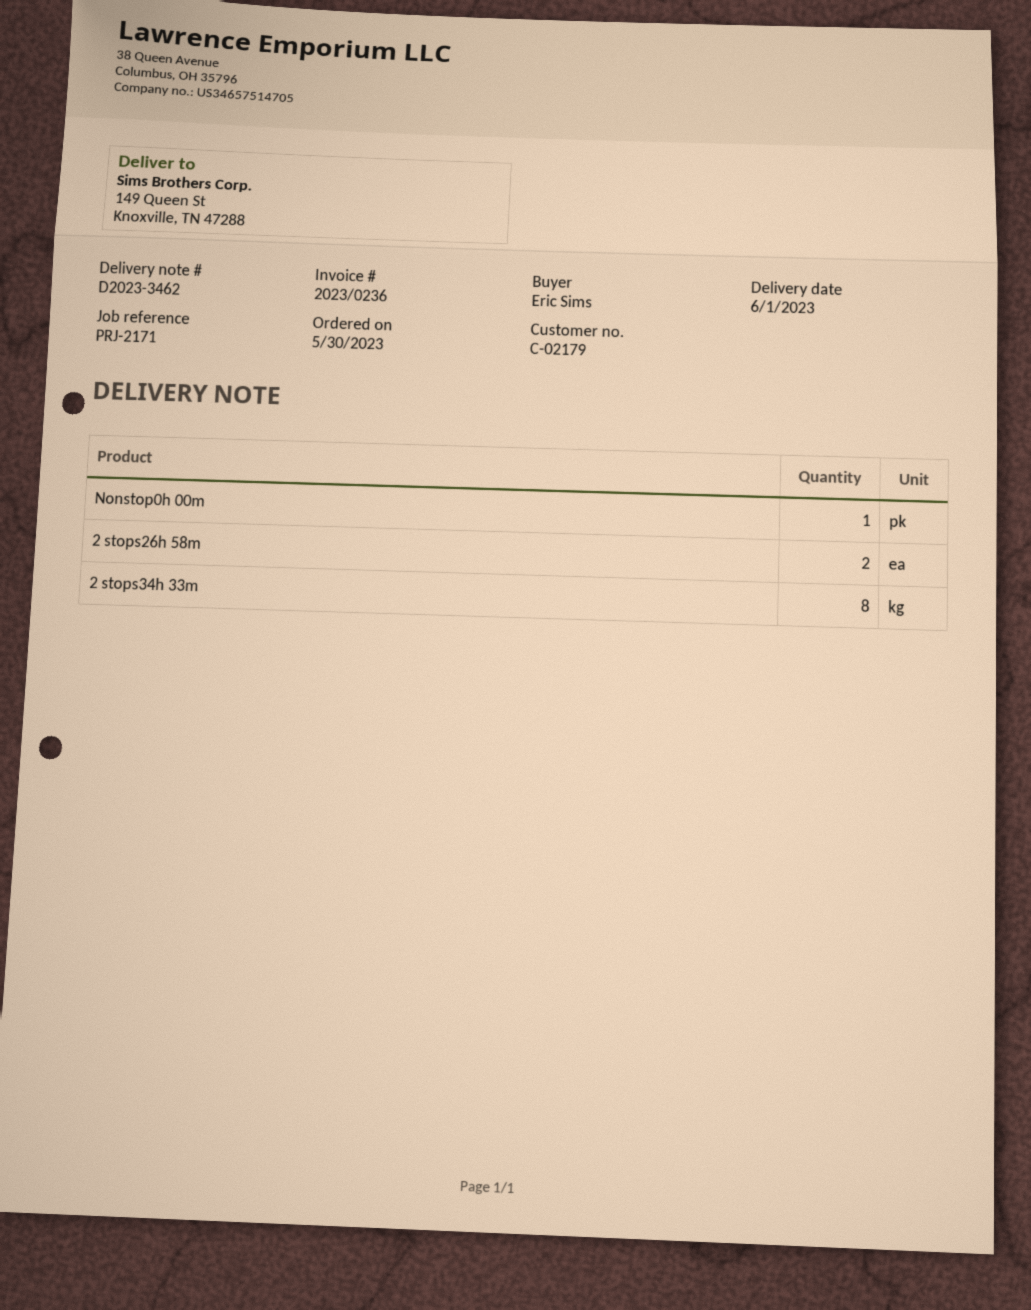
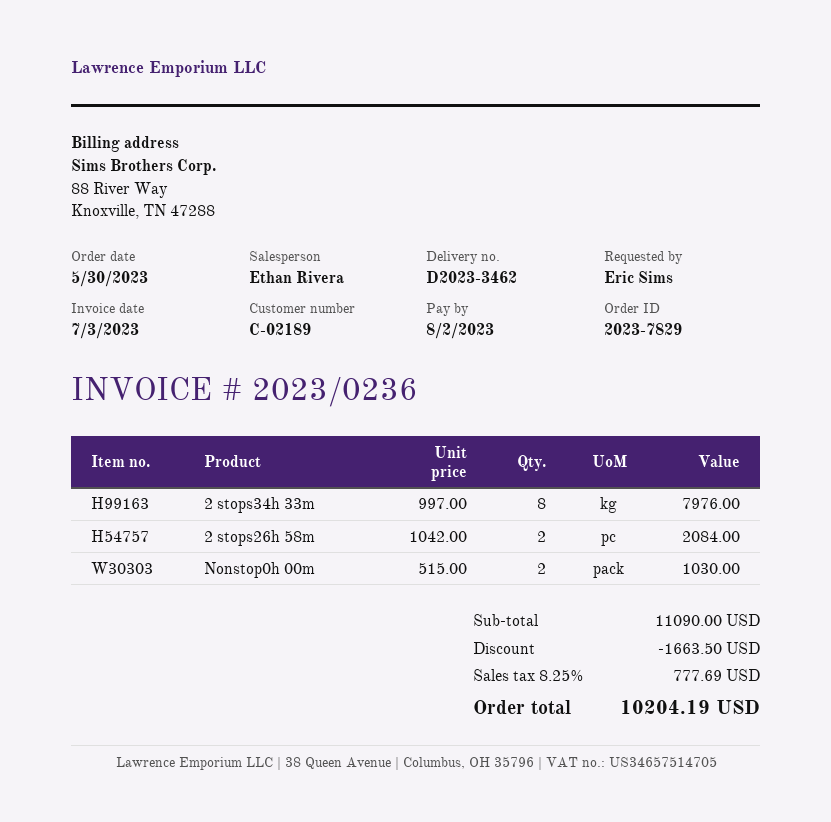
customer number: C-02179 -> C-02189
Nonstop0h 00m: 1 -> 2

